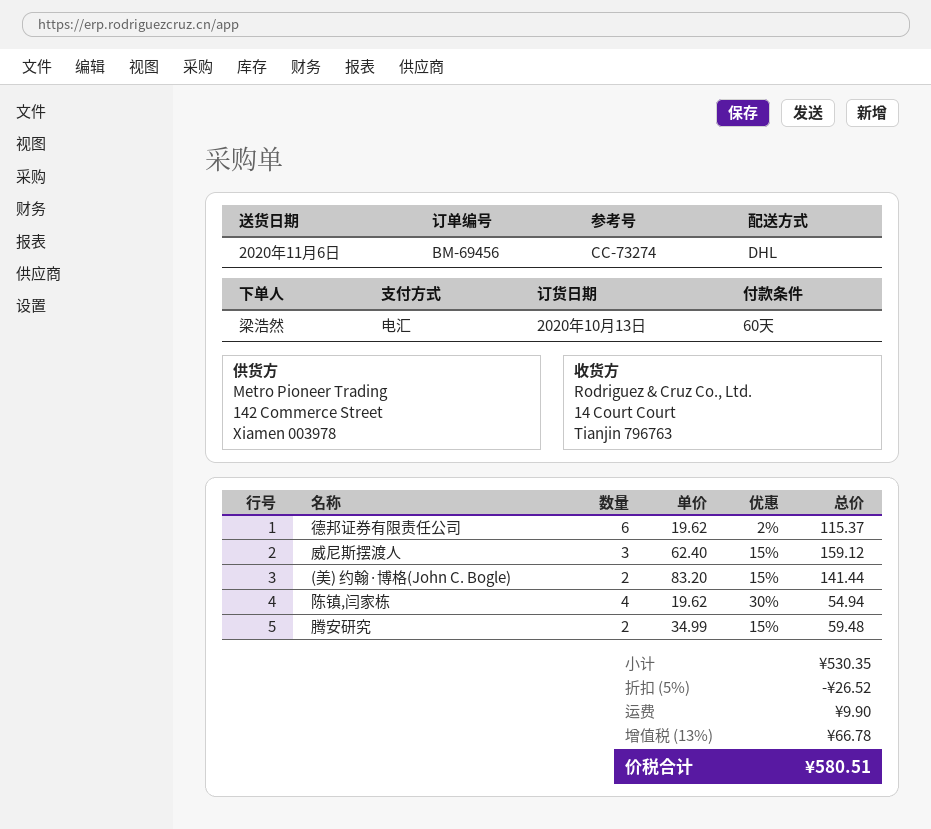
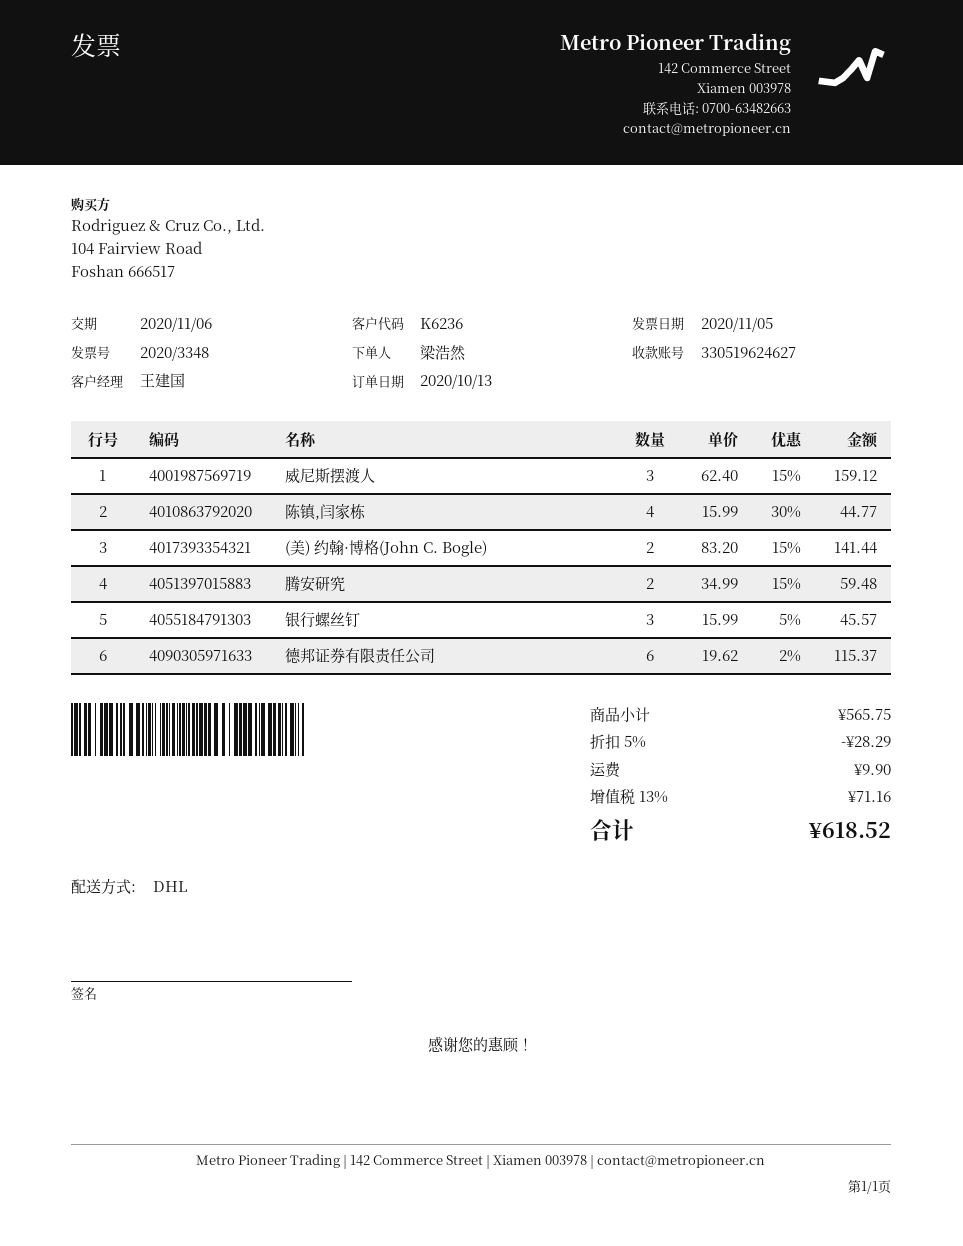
陈镇,闫家栋: 4 x 19.62 - 30% = 54.94 -> 4 x 15.99 - 30% = 44.77
银行螺丝钉: none -> 3 x 15.99 - 5% = 45.57
subtotal: 530.35 -> 565.75
discount: 5% = 26.52 -> 5% = 28.29
tax: 13% = 66.78 -> 13% = 71.16
total: 580.51 -> 618.52

